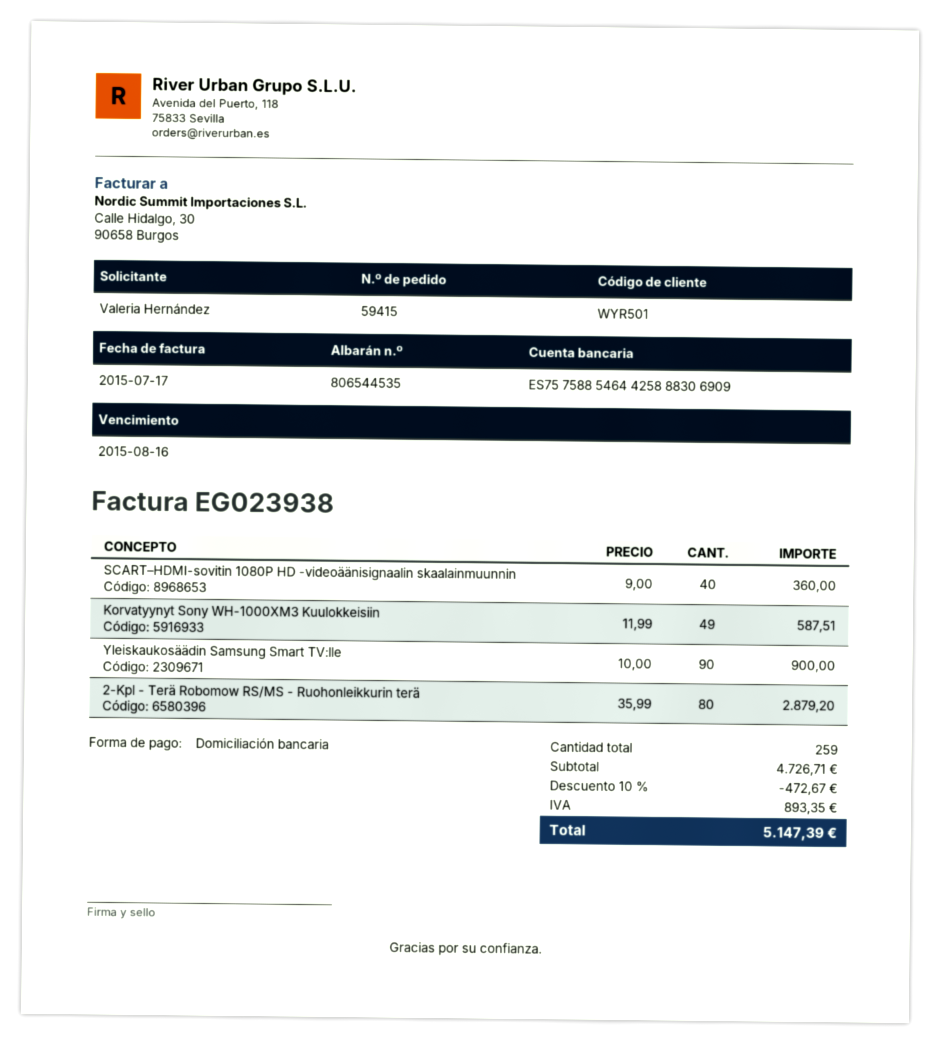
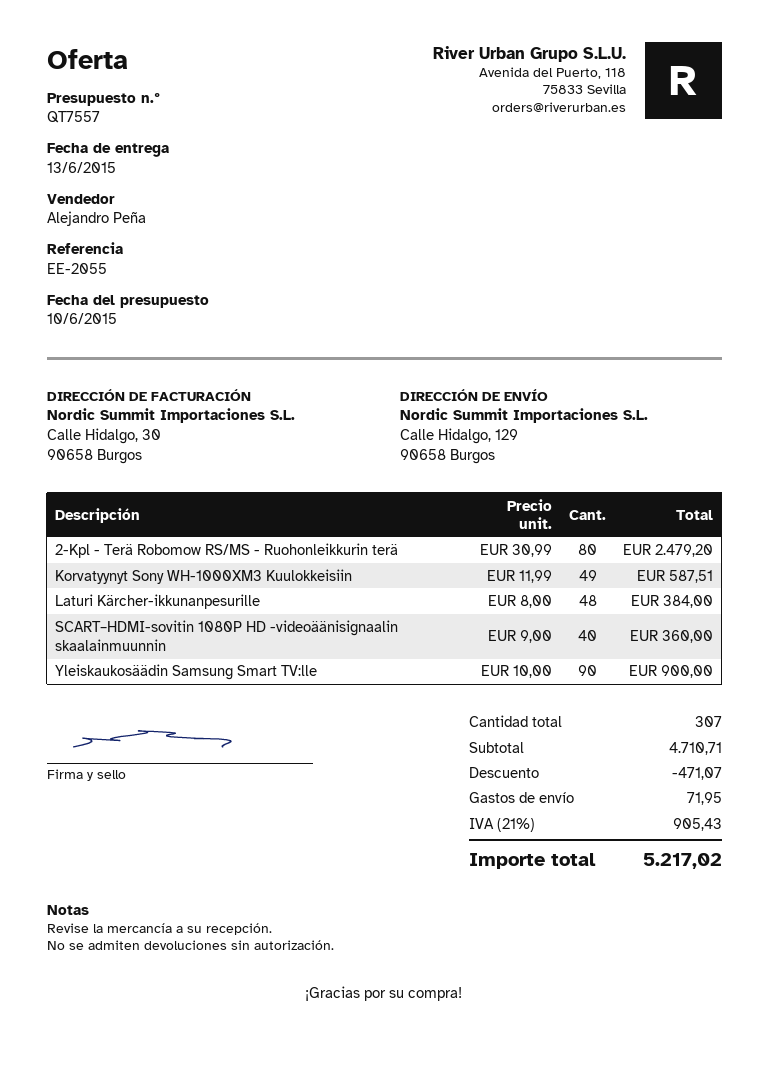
2-Kpl - Terä Robomow RS/MS - Ruohonleikkurin terä: 80 x 35.99 = 2879.20 -> 80 x 30.99 = 2479.20
Laturi Kärcher-ikkunanpesurille: none -> 48 x 8.00 = 384.00
total quantity: 259 -> 307
subtotal: 4726.71 -> 4710.71
discount: 472.67 -> 471.07
shipping: none -> 71.95
tax: 893.35 -> 905.43
total: 5147.39 -> 5217.02

